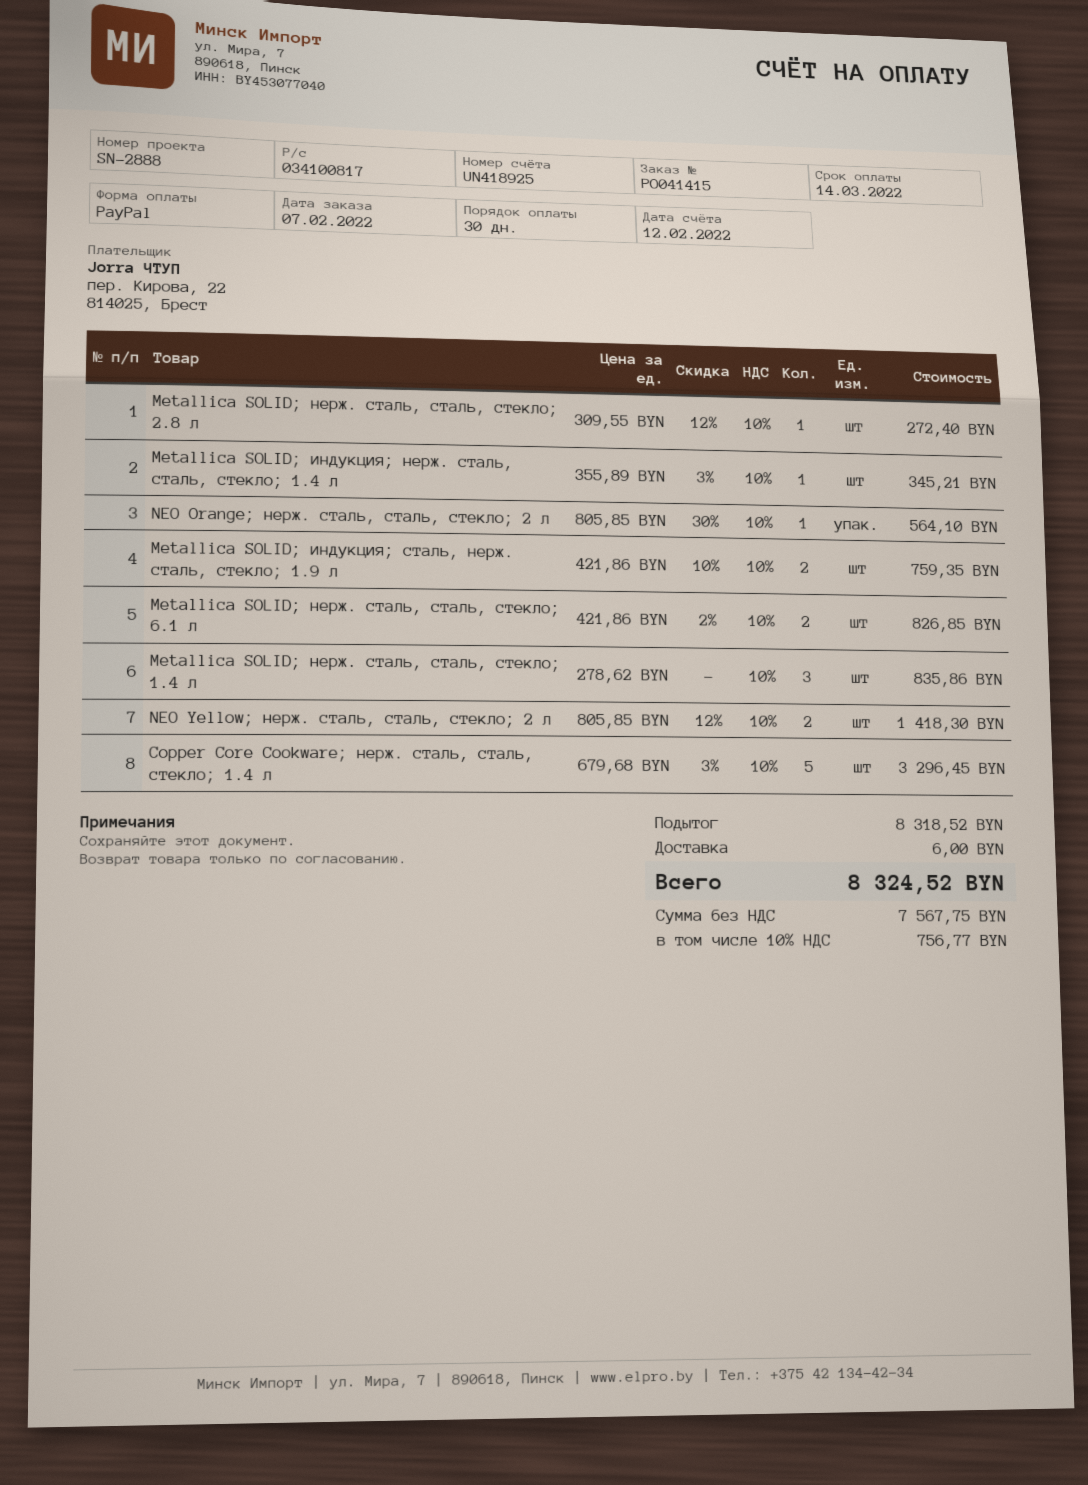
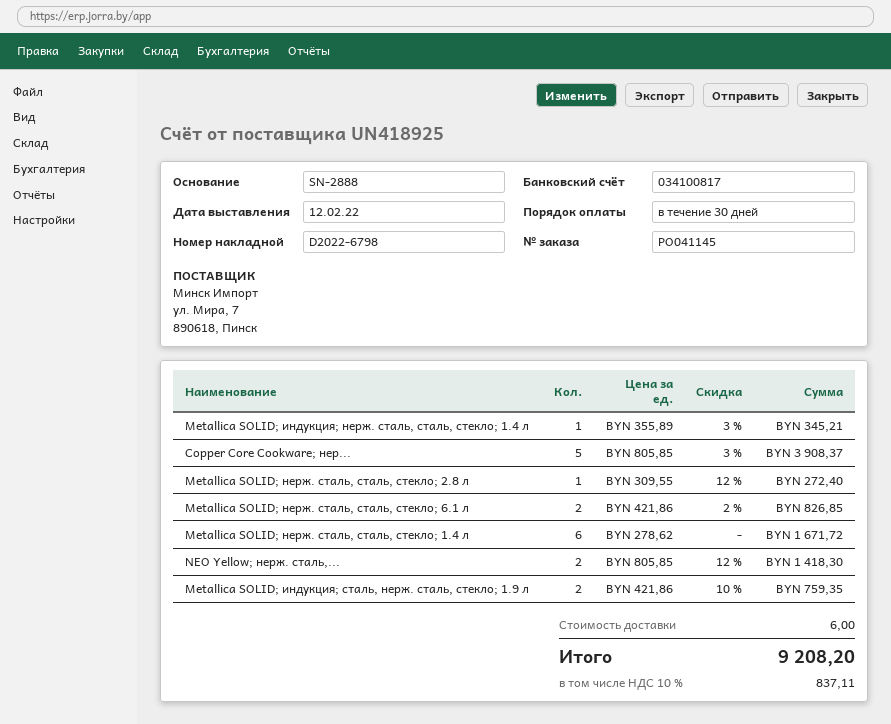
order number: PO041415 -> PO041145
NEO Orange; нерж. сталь, сталь, стекло; 2 л: 1 x 805.85 - 30% = 564.10 -> none
Metallica SOLID; нерж. сталь, сталь, стекло; 1.4 л: 3 x 278.62 = 835.86 -> 6 x 278.62 = 1671.72
Copper Core Cookware; нерж. сталь, сталь, стекло; 1.4 л: 5 x 679.68 - 3% = 3296.45 -> 5 x 805.85 - 3% = 3908.37
tax: 10% = 756.77 -> 10% = 837.11
total: 8324.52 -> 9208.20

